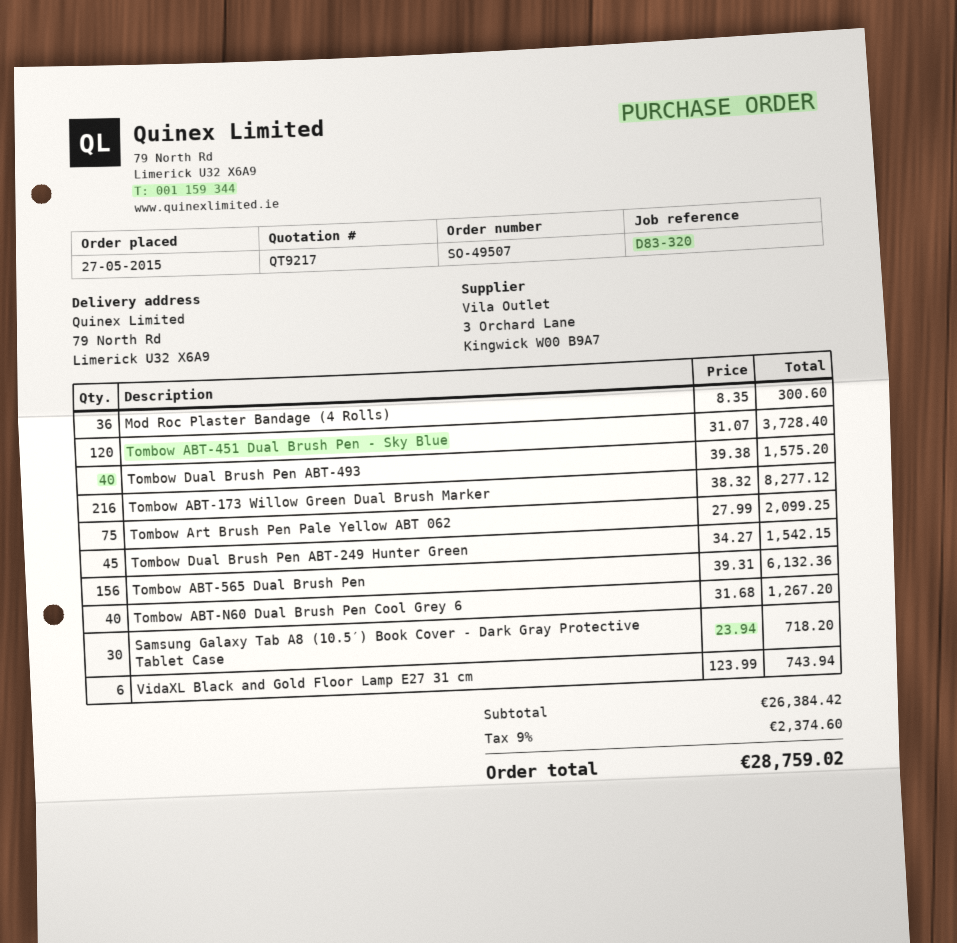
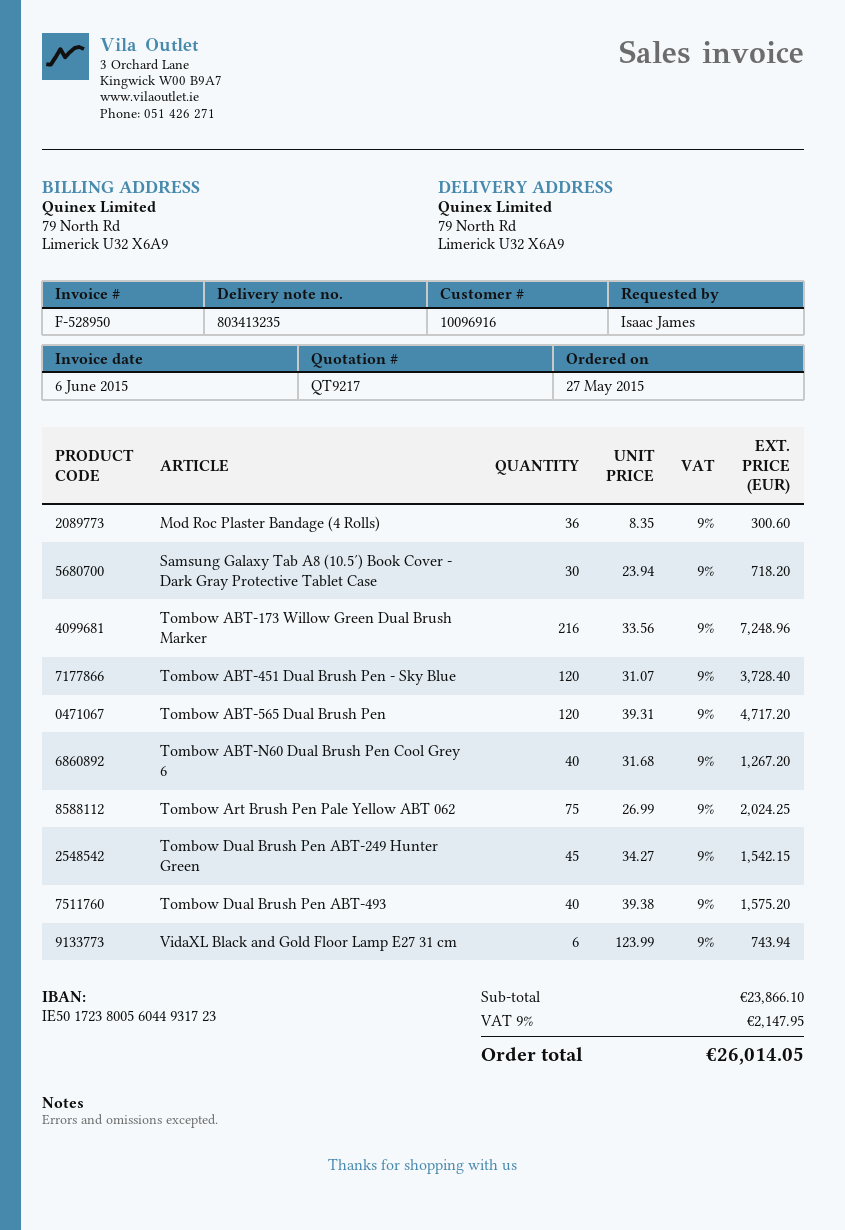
Tombow ABT-173 Willow Green Dual Brush Marker: 216 x 38.32 = 8277.12 -> 216 x 33.56 = 7248.96
Tombow Art Brush Pen Pale Yellow ABT 062: 75 x 27.99 = 2099.25 -> 75 x 26.99 = 2024.25
Tombow ABT-565 Dual Brush Pen: 156 x 39.31 = 6132.36 -> 120 x 39.31 = 4717.20
subtotal: 26384.42 -> 23866.10
tax: 9% = 2374.60 -> 9% = 2147.95
total: 28759.02 -> 26014.05

